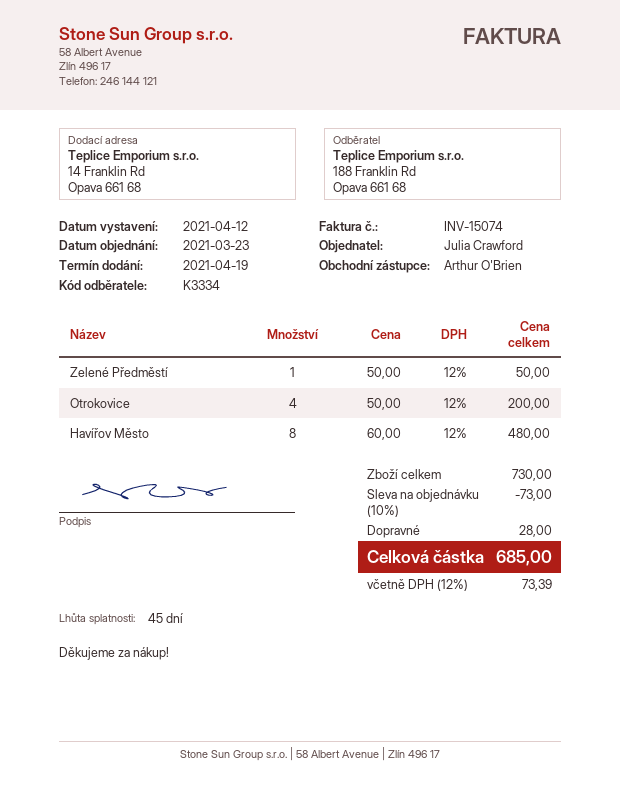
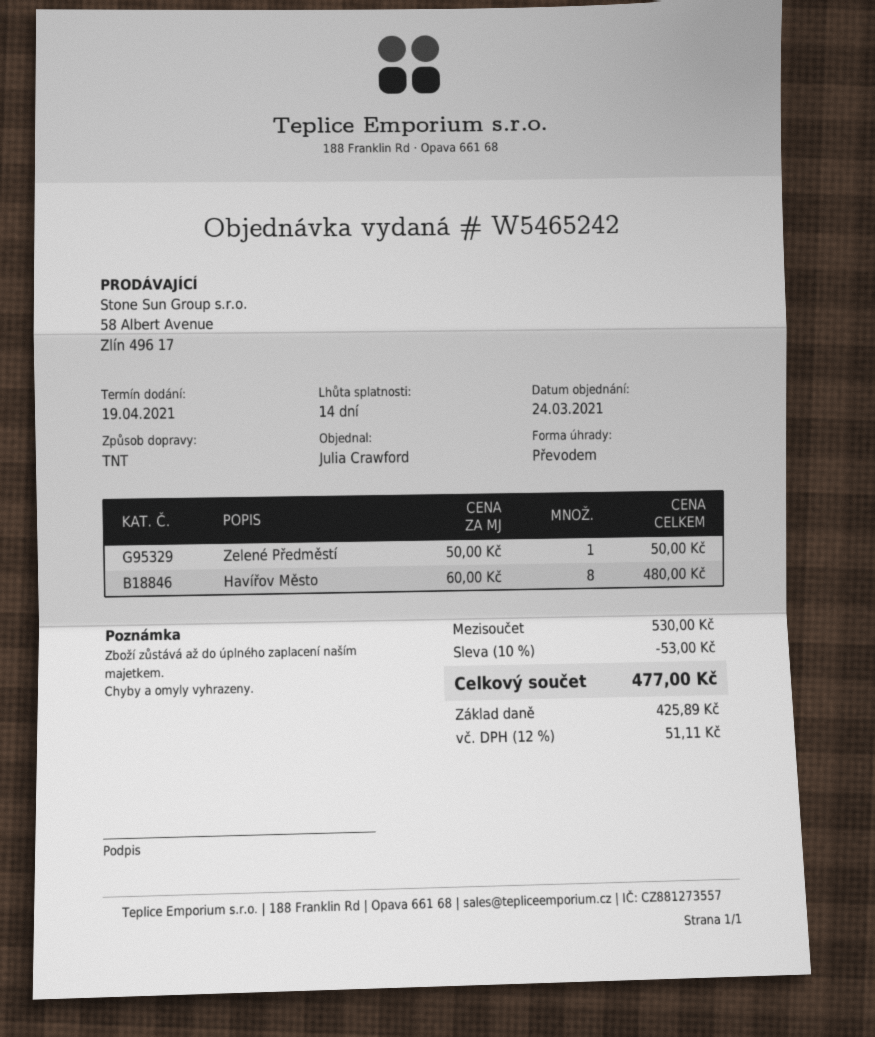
order date: 2021-03-23 -> 2021-03-24
payment terms: 45 days -> 14 days
Otrokovice: 4 x 50.00 = 200.00 -> none
subtotal: 730.00 -> 530.00
discount: 10% = 73.00 -> 10% = 53.00
shipping: 28.00 -> none
tax: 12% = 73.39 -> 12% = 51.11
total: 685.00 -> 477.00

